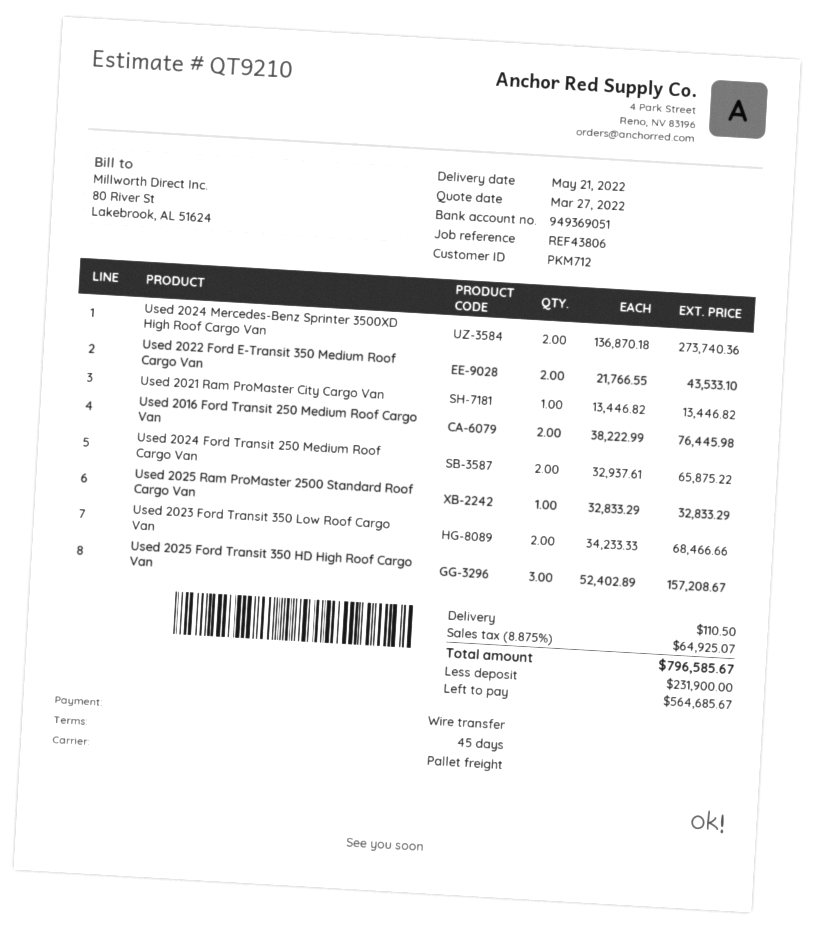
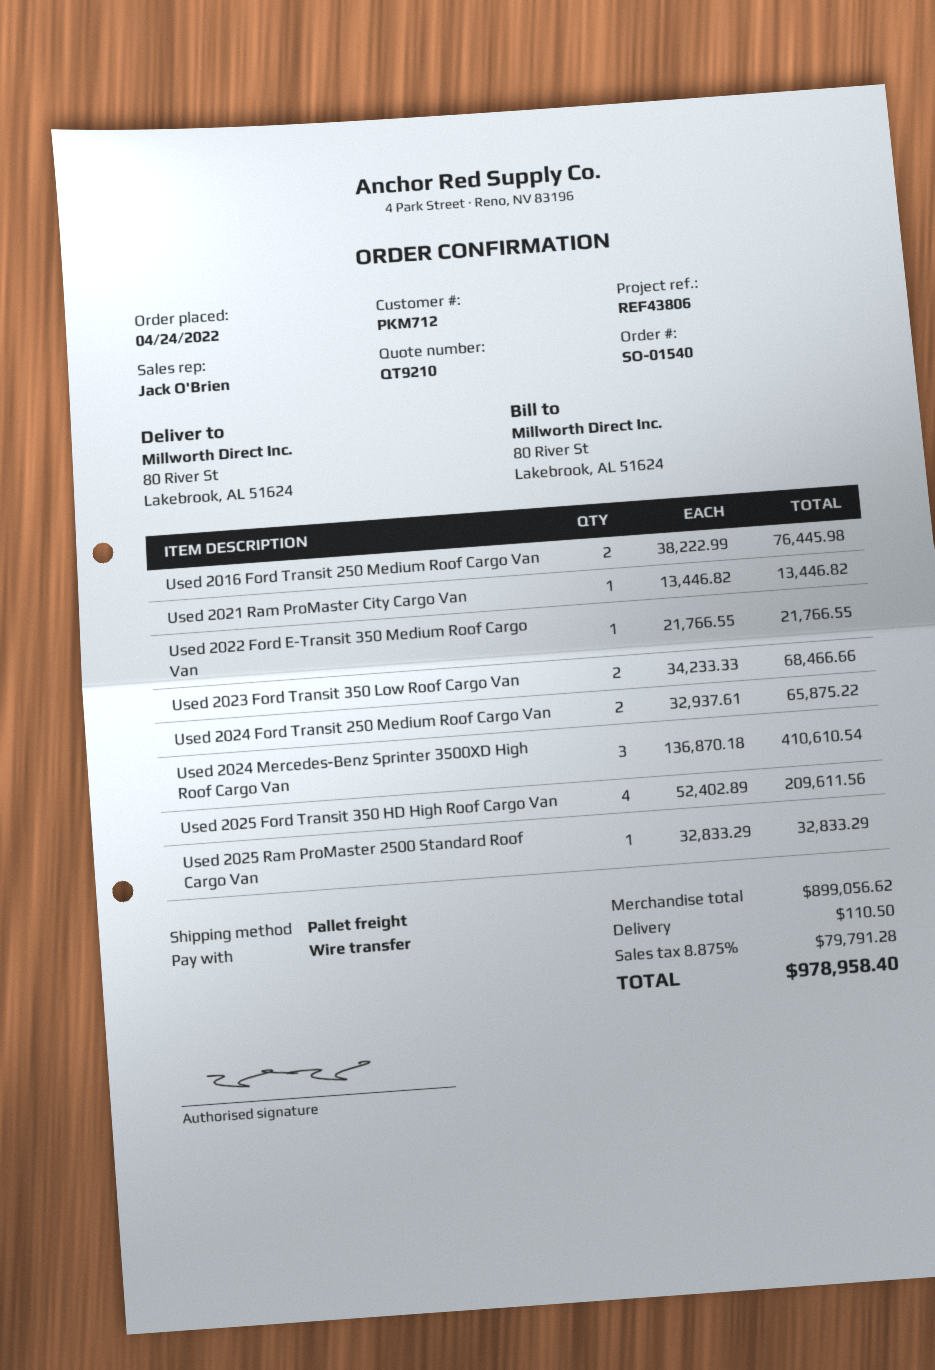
Used 2024 Mercedes-Benz Sprinter 3500XD High Roof Cargo Van: 2 x 136870.18 = 273740.36 -> 3 x 136870.18 = 410610.54
Used 2022 Ford E-Transit 350 Medium Roof Cargo Van: 2 x 21766.55 = 43533.10 -> 1 x 21766.55 = 21766.55
Used 2025 Ford Transit 350 HD High Roof Cargo Van: 3 x 52402.89 = 157208.67 -> 4 x 52402.89 = 209611.56
tax: 8.875% = 64925.07 -> 8.875% = 79791.28
total: 796585.67 -> 978958.40

